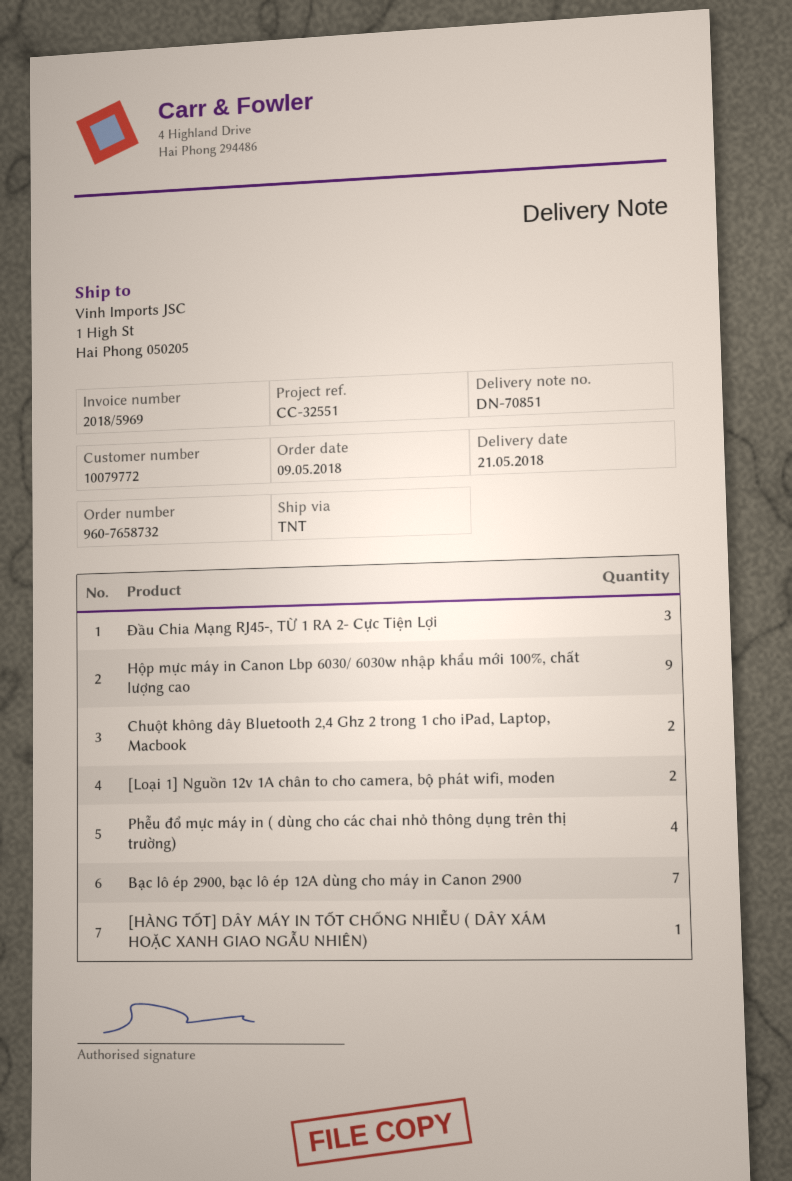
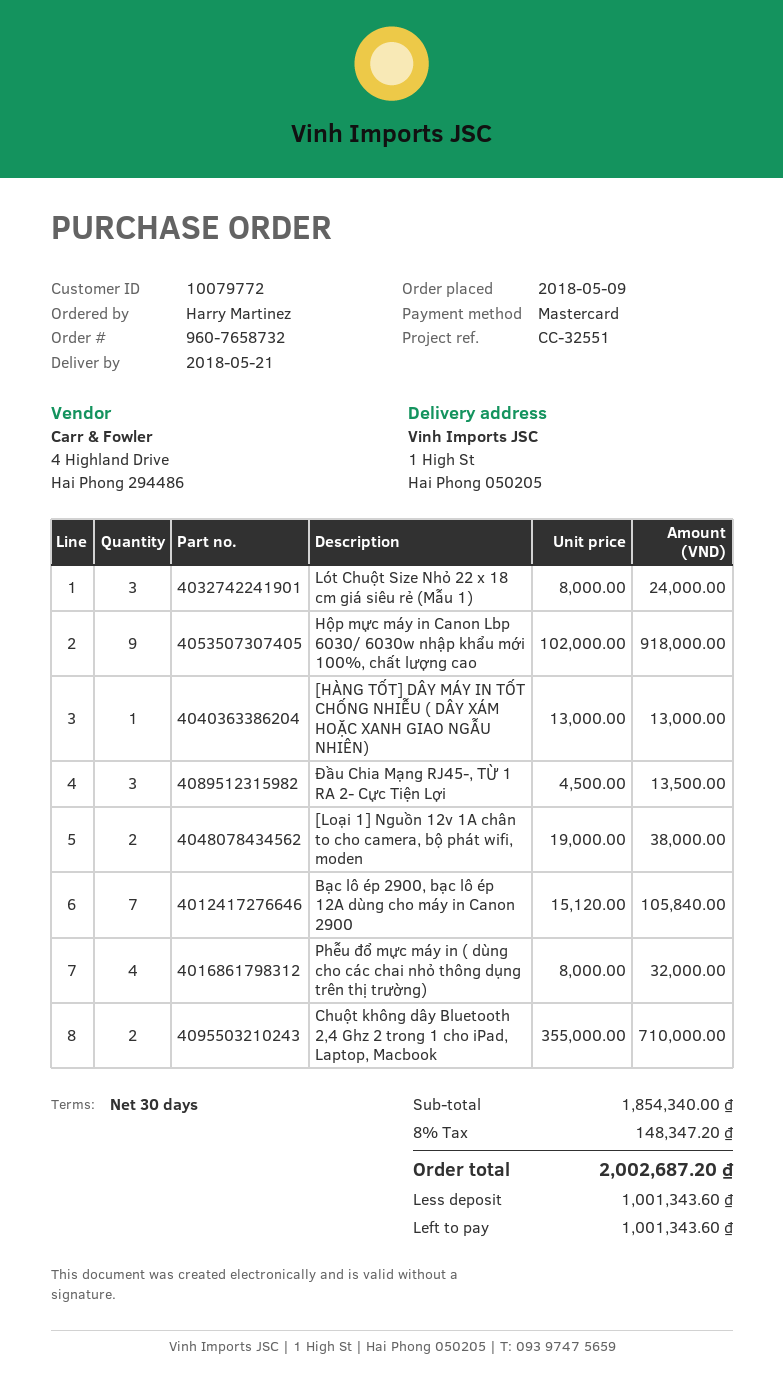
Lót Chuột Size Nhỏ 22 x 18 cm giá siêu rẻ (Mẫu 1): none -> 3

